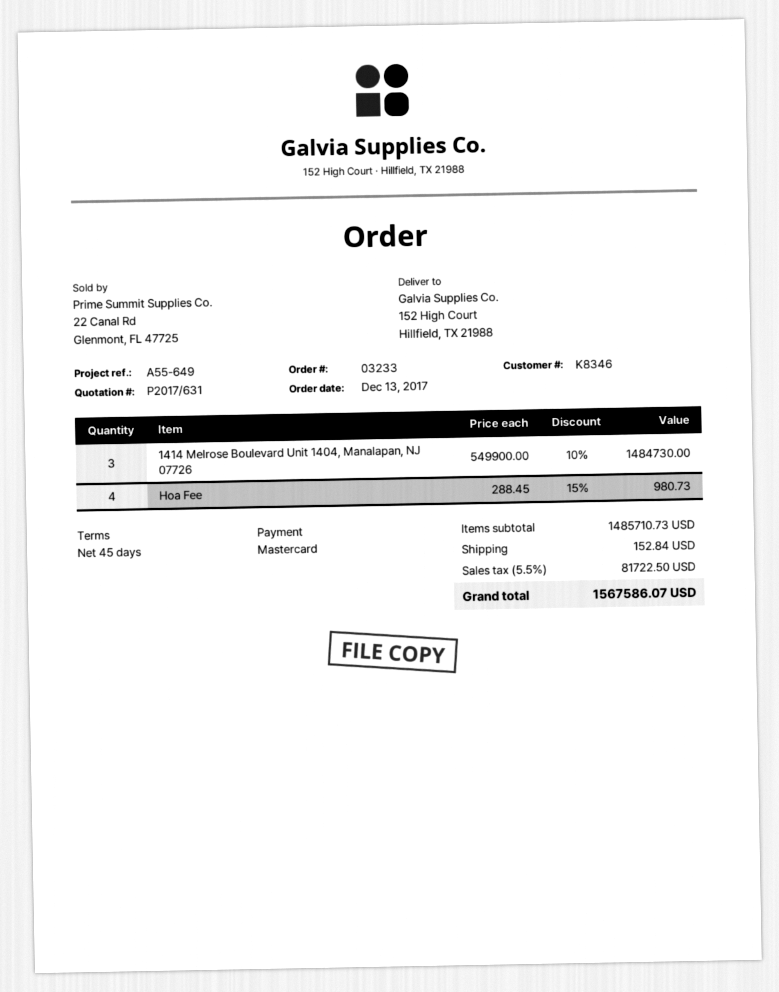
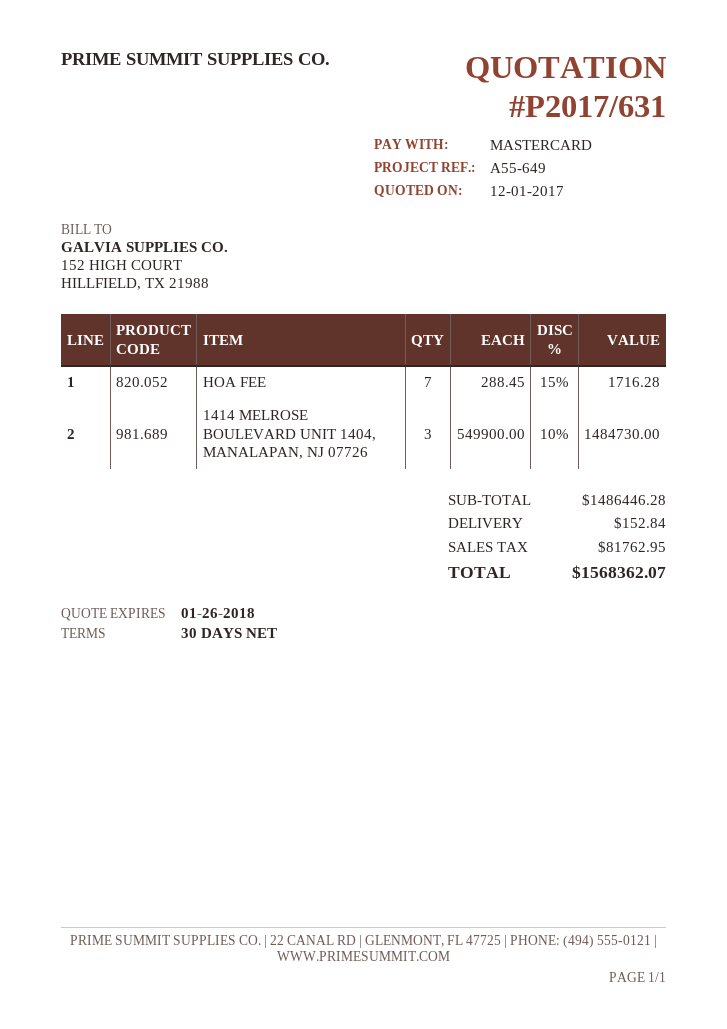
payment terms: 45 days -> 30 days
Hoa Fee: 4 x 288.45 - 15% = 980.73 -> 7 x 288.45 - 15% = 1716.28
subtotal: 1485710.73 -> 1486446.28
tax: 81722.50 -> 81762.95
total: 1567586.07 -> 1568362.07

